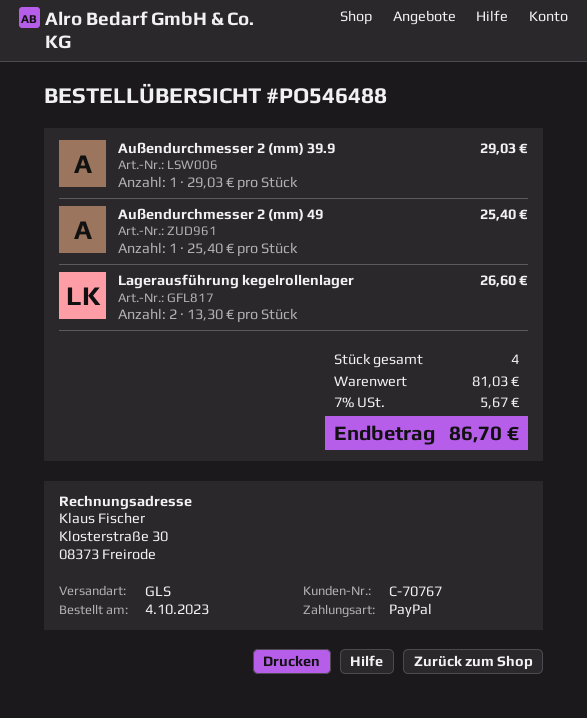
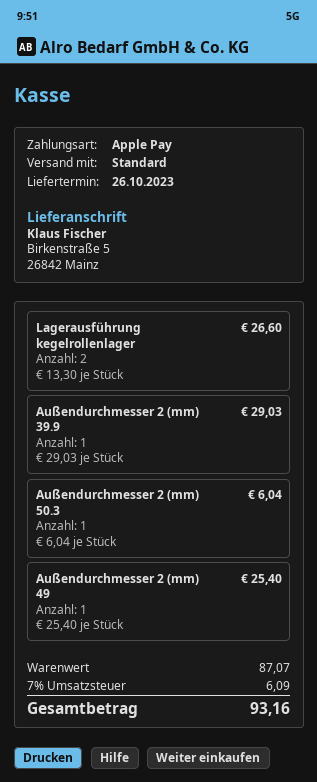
payment method: PayPal -> Apple Pay
shipping method: GLS -> standard
Außendurchmesser 2 (mm) 50.3: none -> 1 x 6.04 = 6.04
subtotal: 81.03 -> 87.07
tax: 7% = 5.67 -> 7% = 6.09
total: 86.70 -> 93.16

